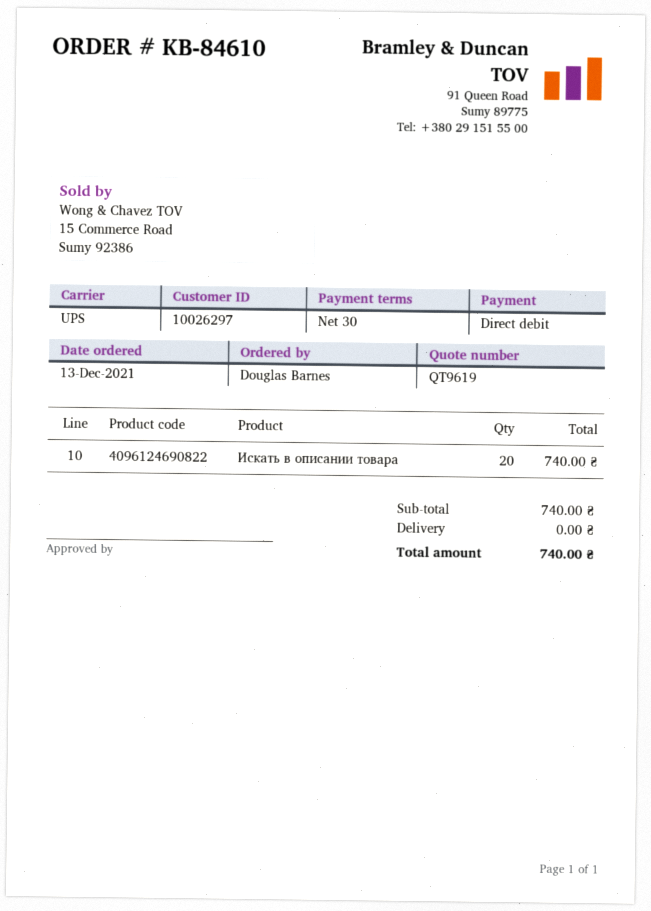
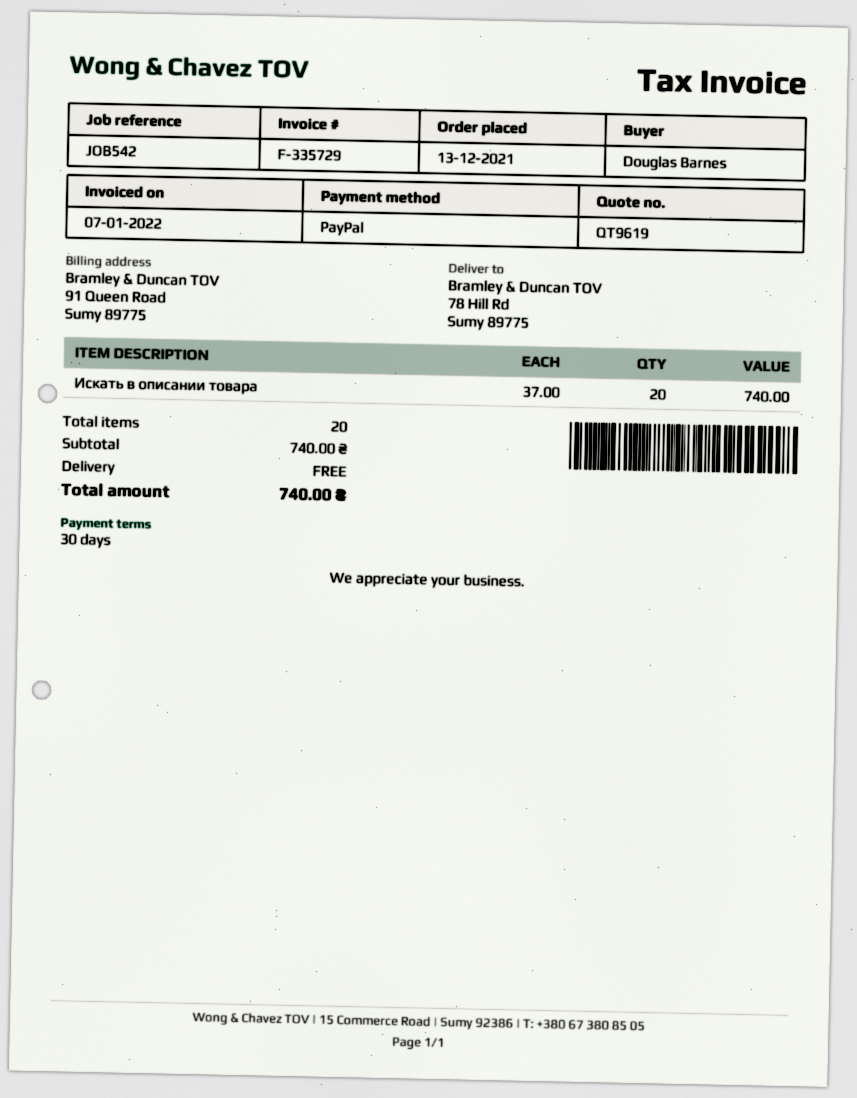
payment method: direct debit -> PayPal

